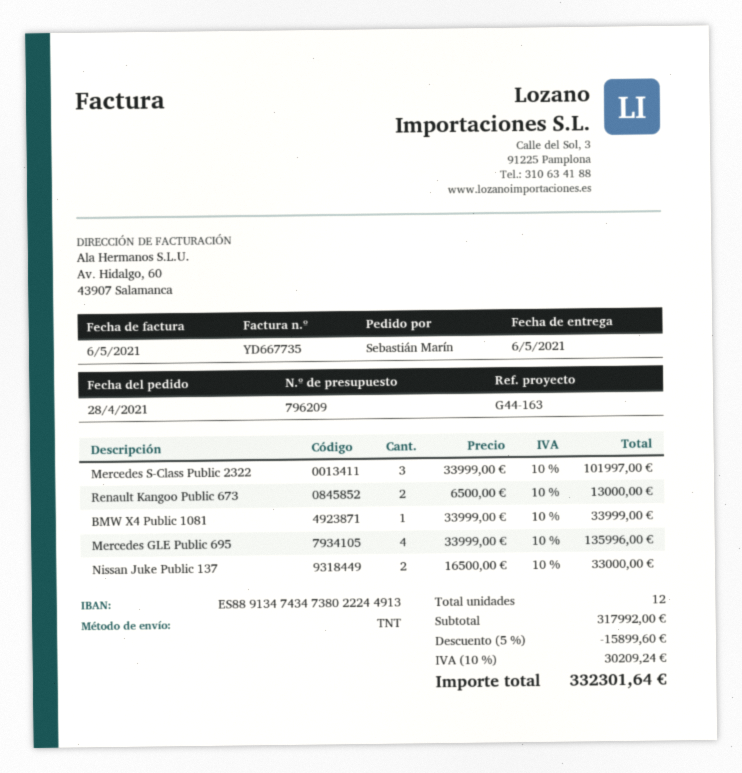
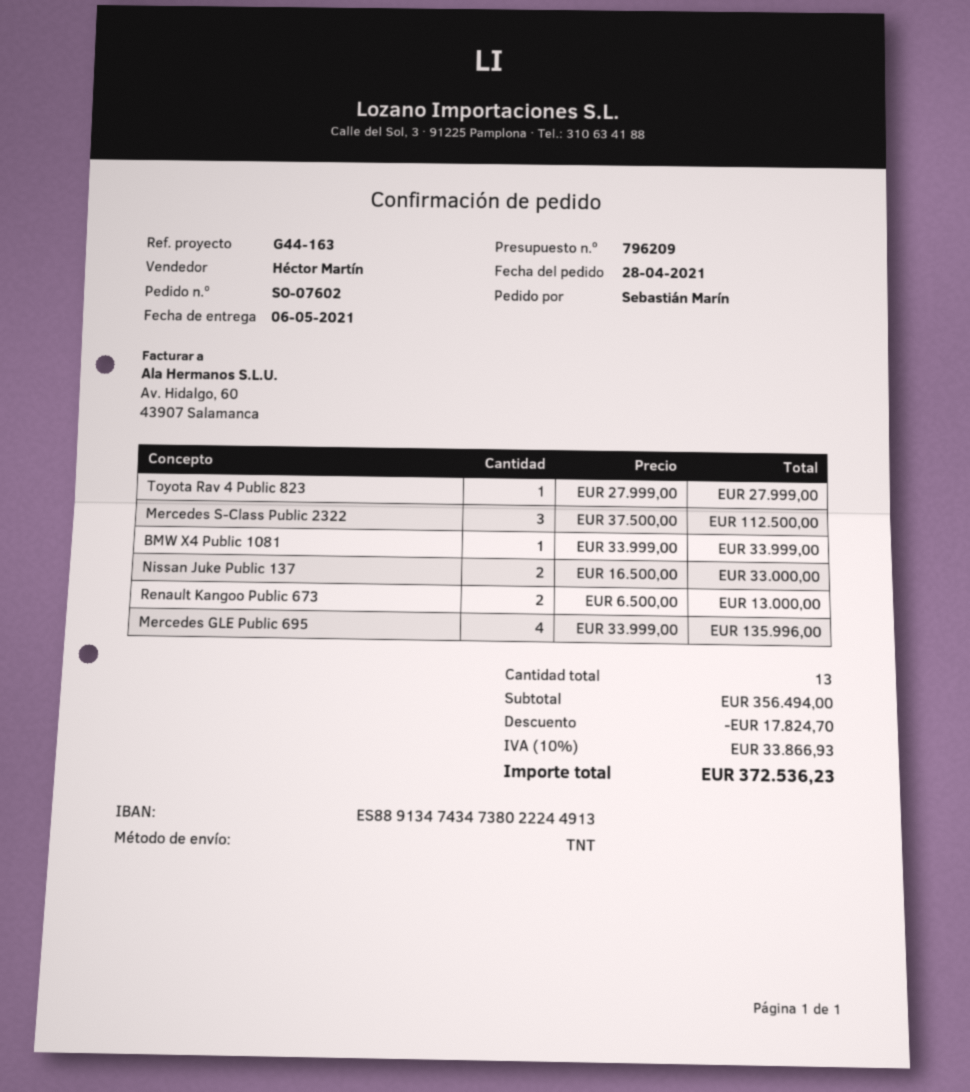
Mercedes S-Class Public 2322: 3 x 33999.00 = 101997.00 -> 3 x 37500.00 = 112500.00
Toyota Rav 4 Public 823: none -> 1 x 27999.00 = 27999.00
total quantity: 12 -> 13
subtotal: 317992.00 -> 356494.00
discount: 15899.60 -> 17824.70
tax: 10% = 30209.24 -> 10% = 33866.93
total: 332301.64 -> 372536.23

